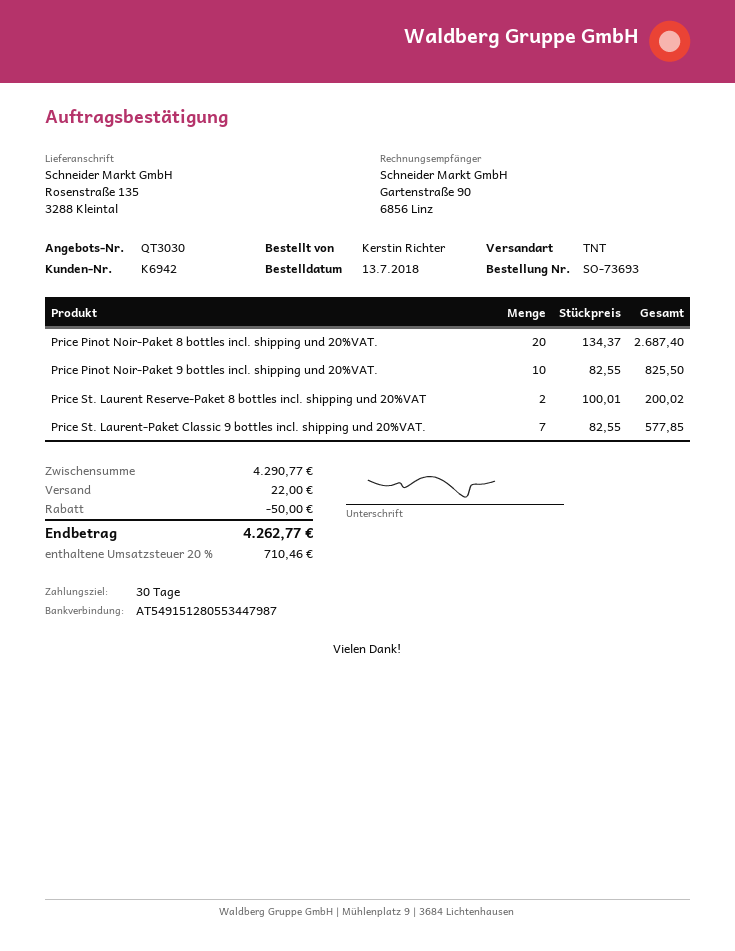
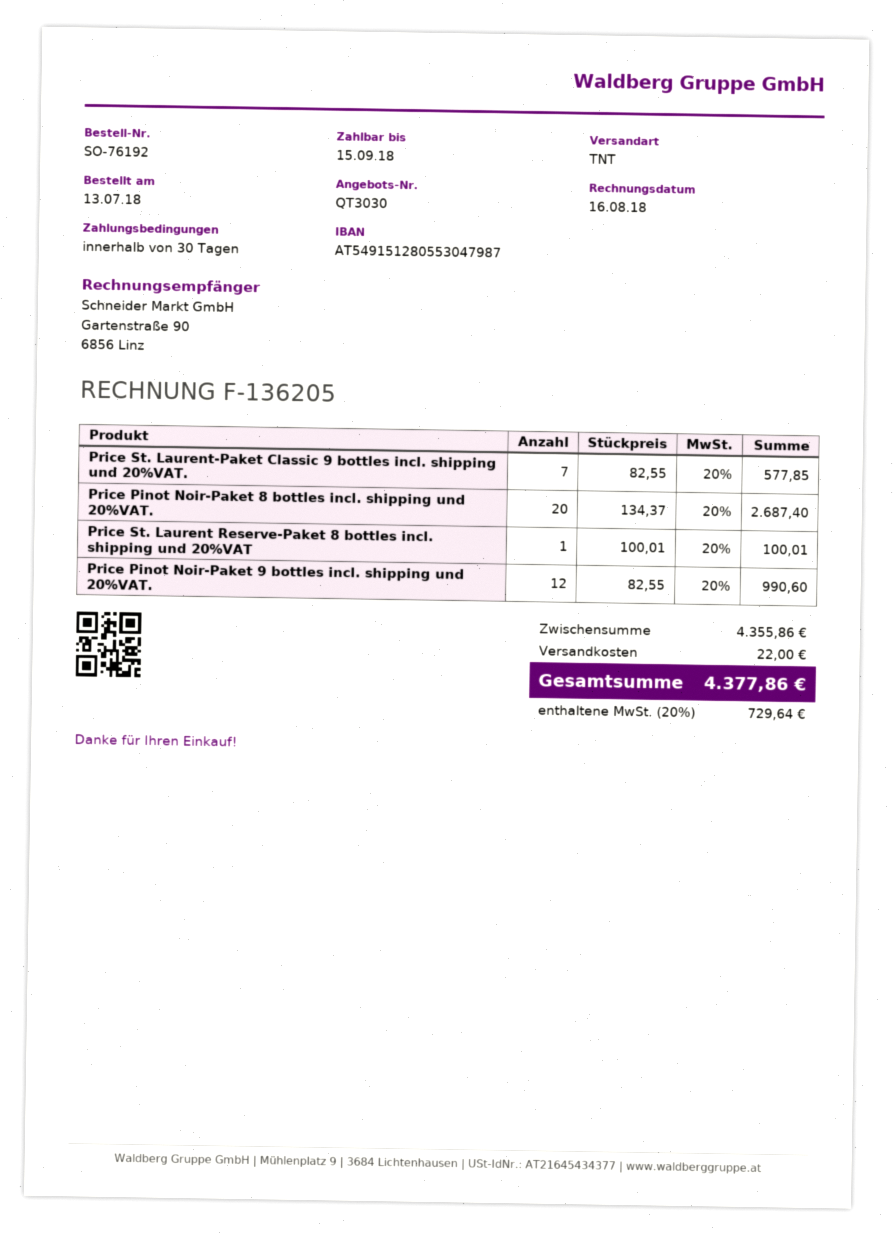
order number: SO-73693 -> SO-76192
bank account: AT549151280553447987 -> AT549151280553047987
Price Pinot Noir-Paket 9 bottles incl. shipping und 20%VAT.: 10 x 82.55 = 825.50 -> 12 x 82.55 = 990.60
Price St. Laurent Reserve-Paket 8 bottles incl. shipping und 20%VAT: 2 x 100.01 = 200.02 -> 1 x 100.01 = 100.01
subtotal: 4290.77 -> 4355.86
discount: 50.00 -> none
tax: 20% = 710.46 -> 20% = 729.64
total: 4262.77 -> 4377.86

